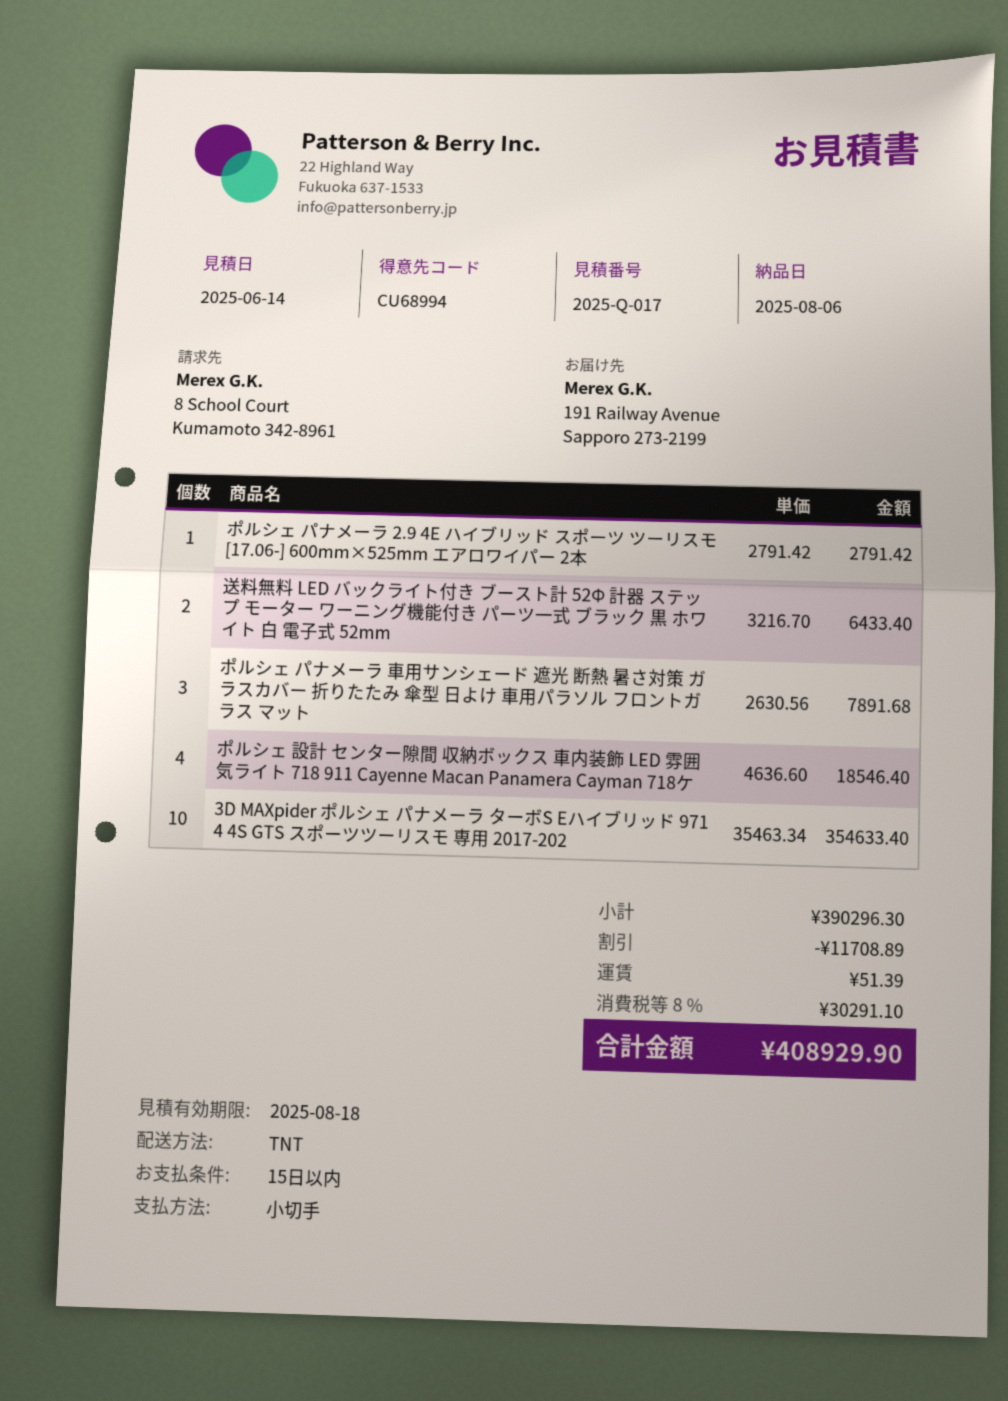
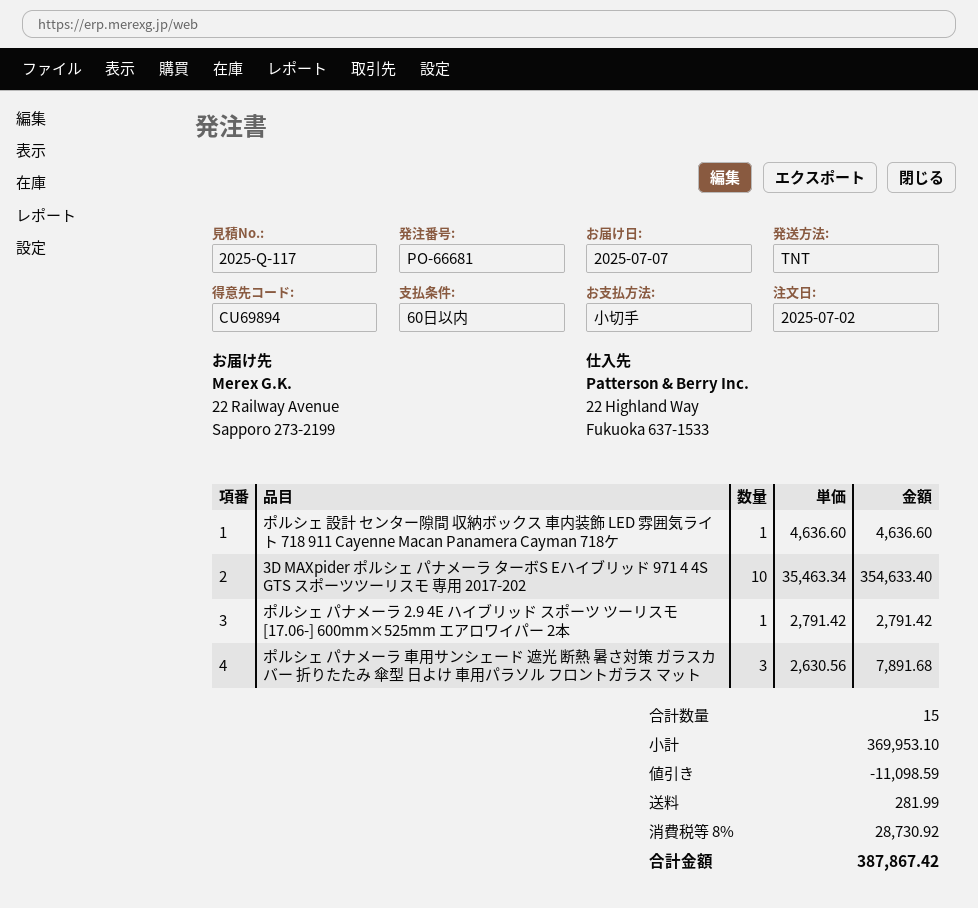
quote number: 2025-Q-017 -> 2025-Q-117
delivery date: 2025-08-06 -> 2025-07-07
payment terms: 15 days -> 60 days
customer number: CU68994 -> CU69894
ship to: 191 Railway Avenue, Sapporo 273-2199 -> 22 Railway Avenue, Sapporo 273-2199
送料無料 LED バックライト付き ブースト計 52Φ 計器 ステップ モーター ワーニング機能付き パーツ一式 ブラック 黒 ホワイト 白 電子式 52mm: 2 x 3216.70 = 6433.40 -> none
ポルシェ 設計 センター隙間 収納ボックス 車内装飾 LED 雰囲気ライト 718 911 Cayenne Macan Panamera Cayman 718ケ: 4 x 4636.60 = 18546.40 -> 1 x 4636.60 = 4636.60
subtotal: 390296.30 -> 369953.10
discount: 11708.89 -> 11098.59
shipping: 51.39 -> 281.99
tax: 8% = 30291.10 -> 8% = 28730.92
total: 408929.90 -> 387867.42

